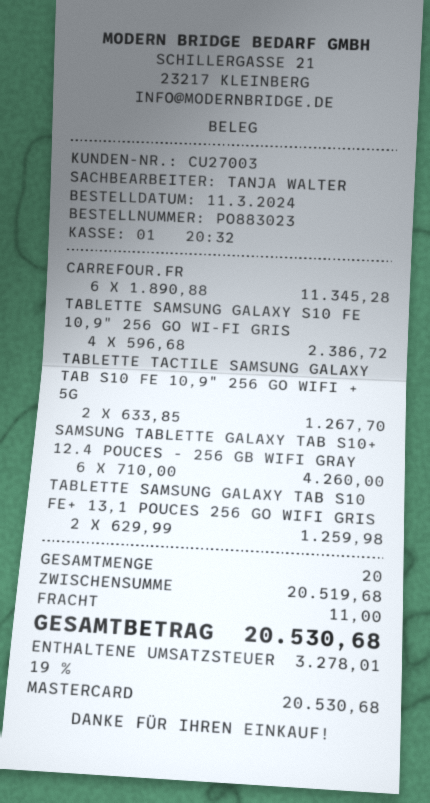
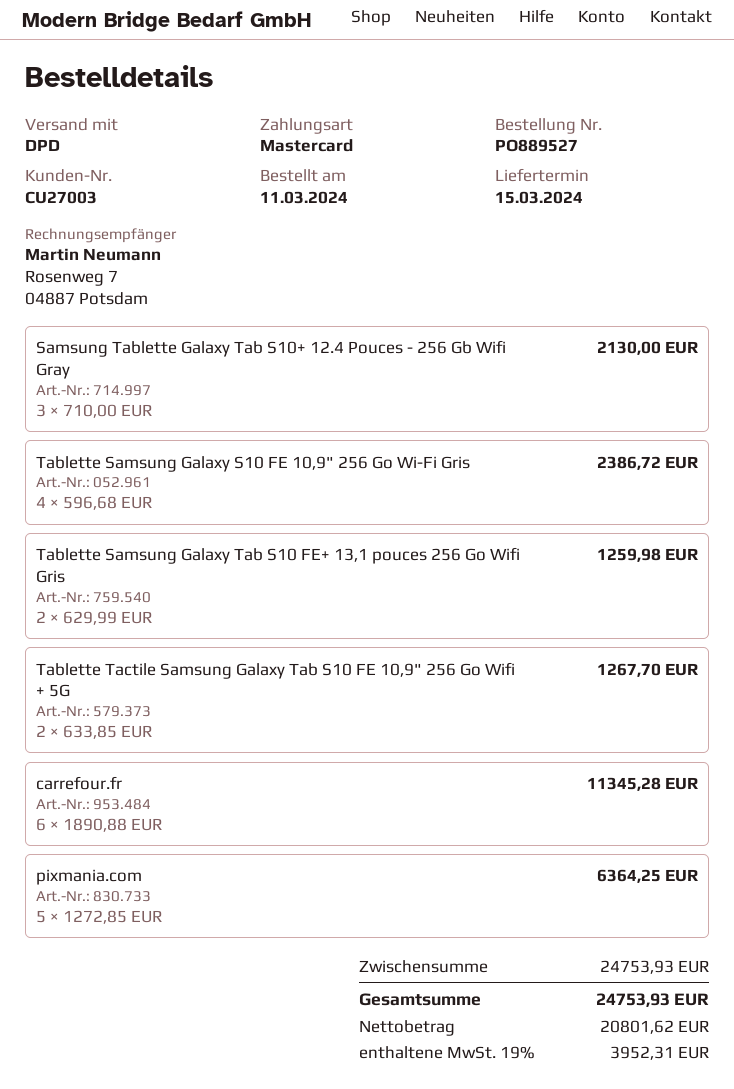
order number: PO883023 -> PO889527
SAMSUNG TABLETTE GALAXY TAB S10+ 12.4 POUCES - 256 GB WIFI GRAY: 6 x 710.00 = 4260.00 -> 3 x 710.00 = 2130.00
pixmania.com: none -> 5 x 1272.85 = 6364.25
subtotal: 20519.68 -> 24753.93
shipping: 11.00 -> none
tax: 19% = 3278.01 -> 19% = 3952.31
total: 20530.68 -> 24753.93

